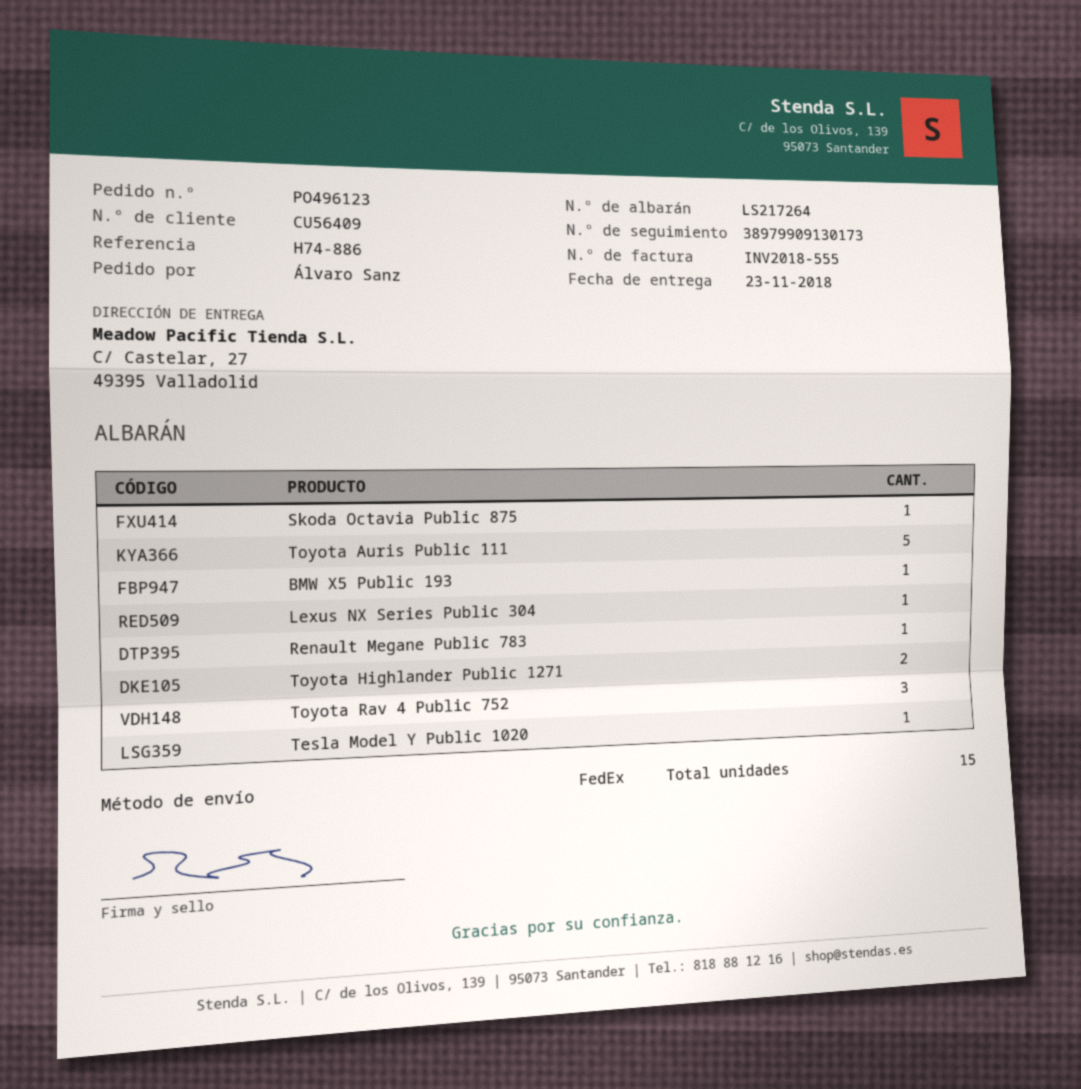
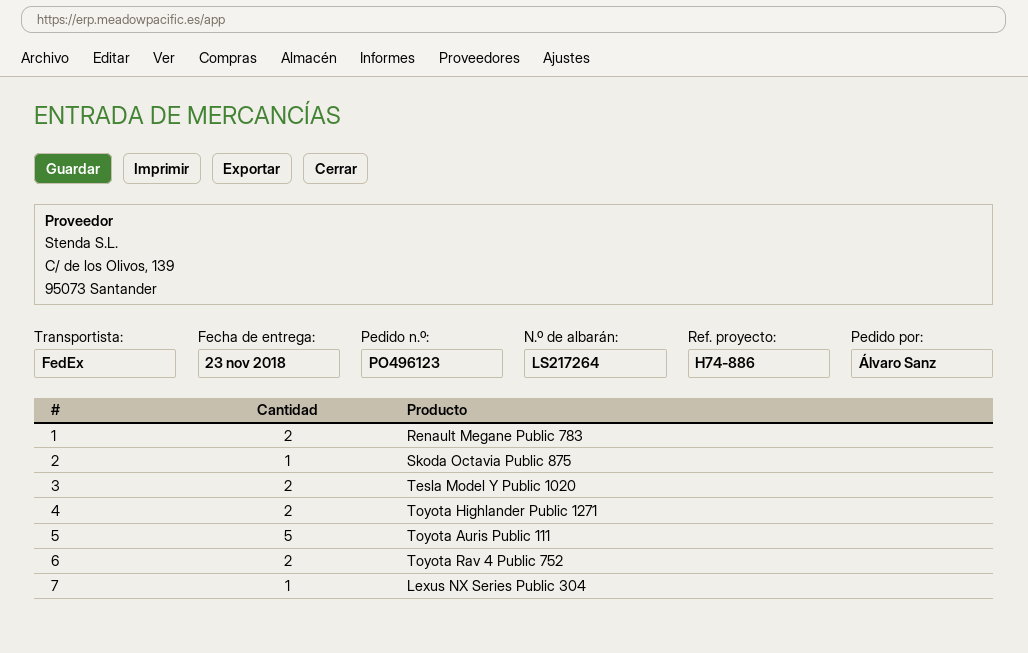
BMW X5 Public 193: 1 -> none
Renault Megane Public 783: 1 -> 2
Toyota Rav 4 Public 752: 3 -> 2
Tesla Model Y Public 1020: 1 -> 2

